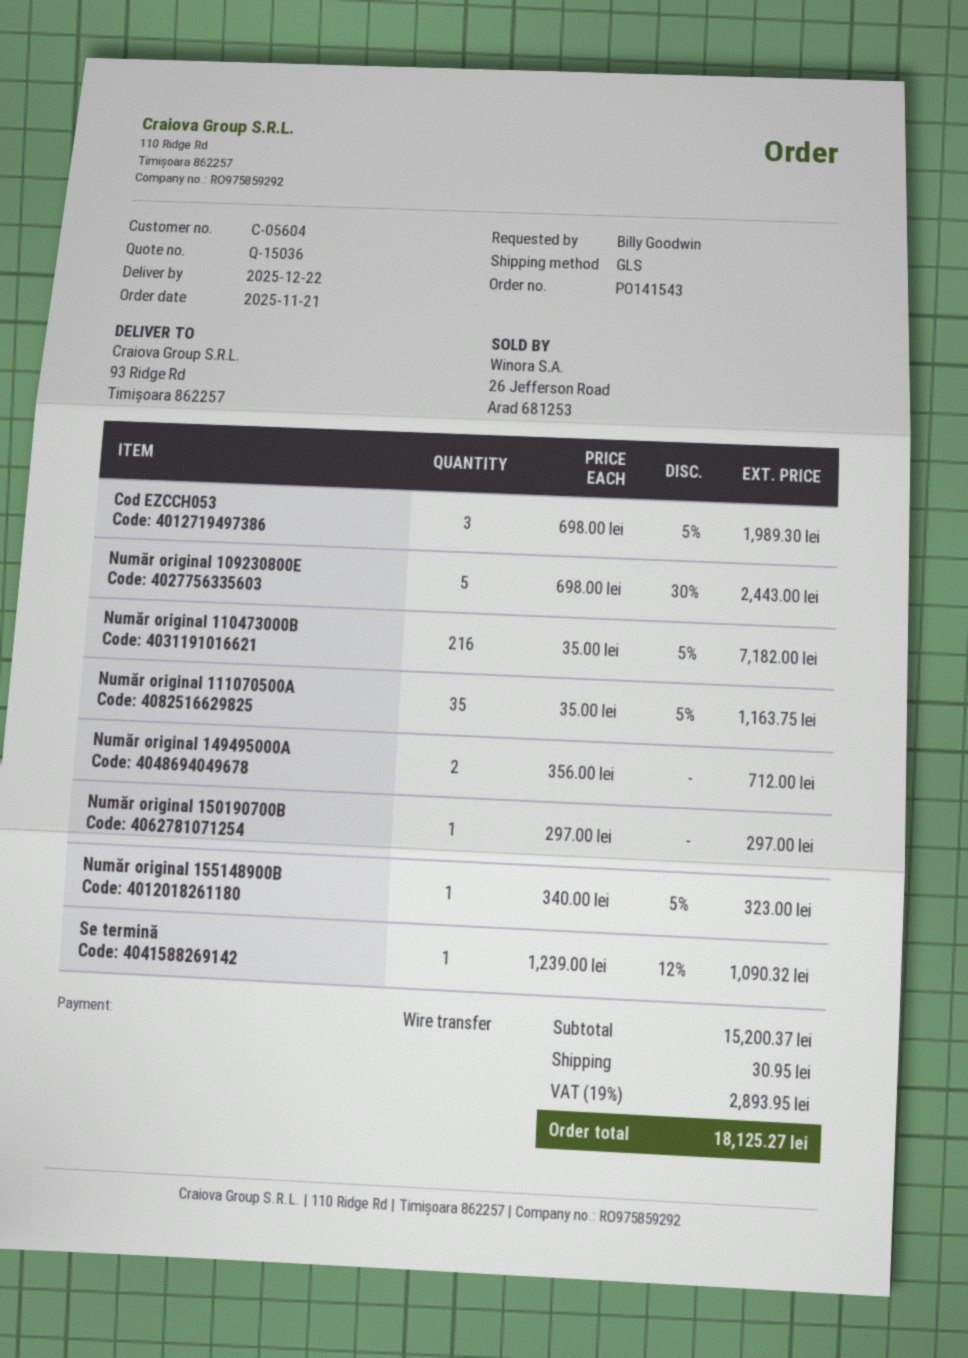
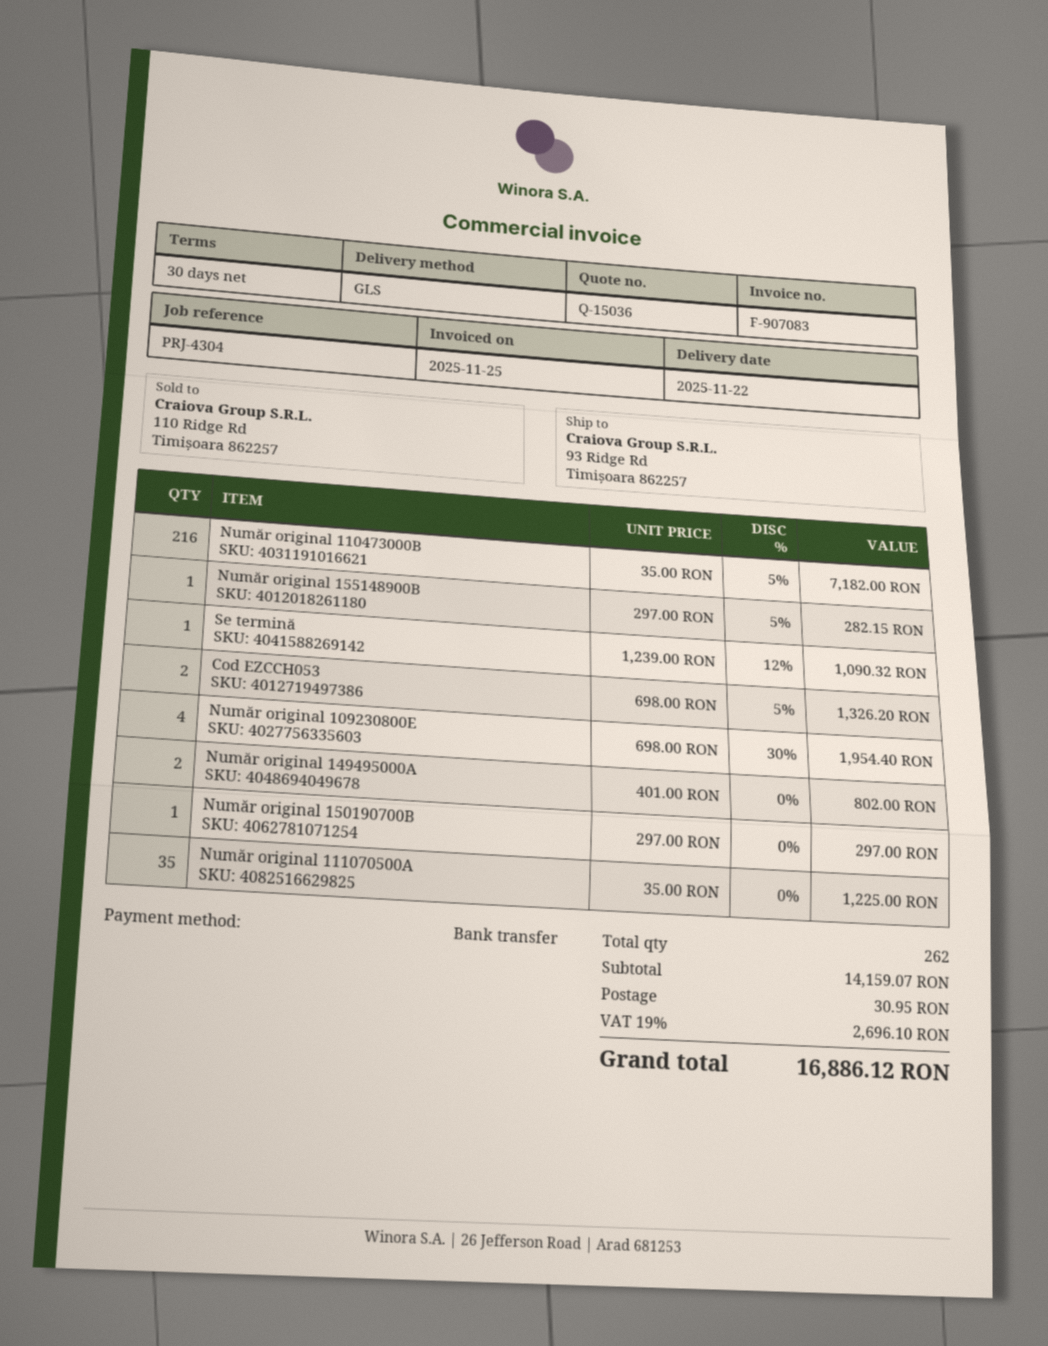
delivery date: 2025-12-22 -> 2025-11-22
Cod EZCCH053: 3 x 698.00 - 5% = 1989.30 -> 2 x 698.00 - 5% = 1326.20
Număr original 109230800E: 5 x 698.00 - 30% = 2443.00 -> 4 x 698.00 - 30% = 1954.40
Număr original 111070500A: 35 x 35.00 - 5% = 1163.75 -> 35 x 35.00 = 1225.00
Număr original 149495000A: 2 x 356.00 = 712.00 -> 2 x 401.00 = 802.00
Număr original 155148900B: 1 x 340.00 - 5% = 323.00 -> 1 x 297.00 - 5% = 282.15
subtotal: 15200.37 -> 14159.07
tax: 19% = 2893.95 -> 19% = 2696.10
total: 18125.27 -> 16886.12

